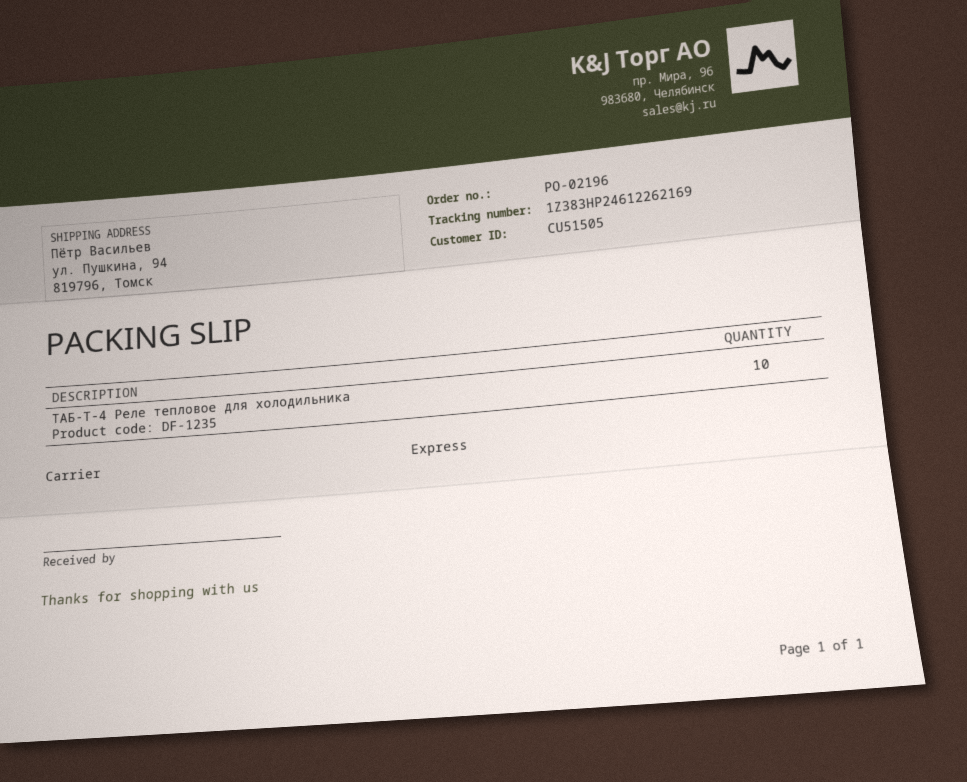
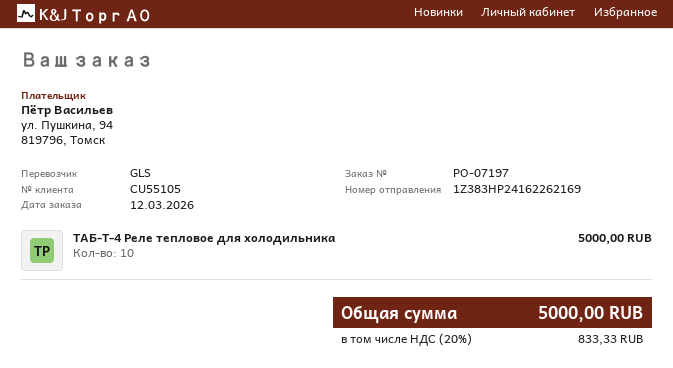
order number: PO-02196 -> PO-07197
customer number: CU51505 -> CU55105
shipping method: express -> GLS
tracking number: 1Z383HP24612262169 -> 1Z383HP24162262169

